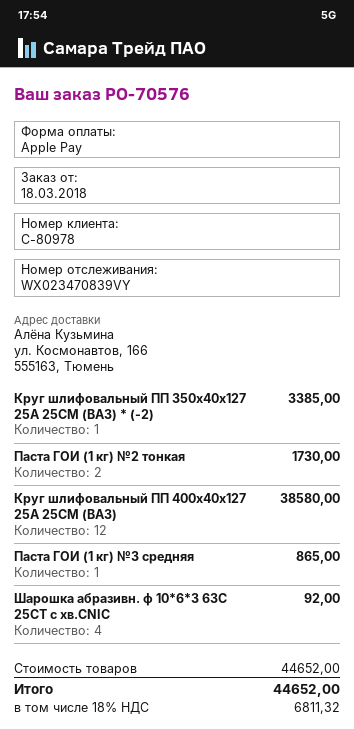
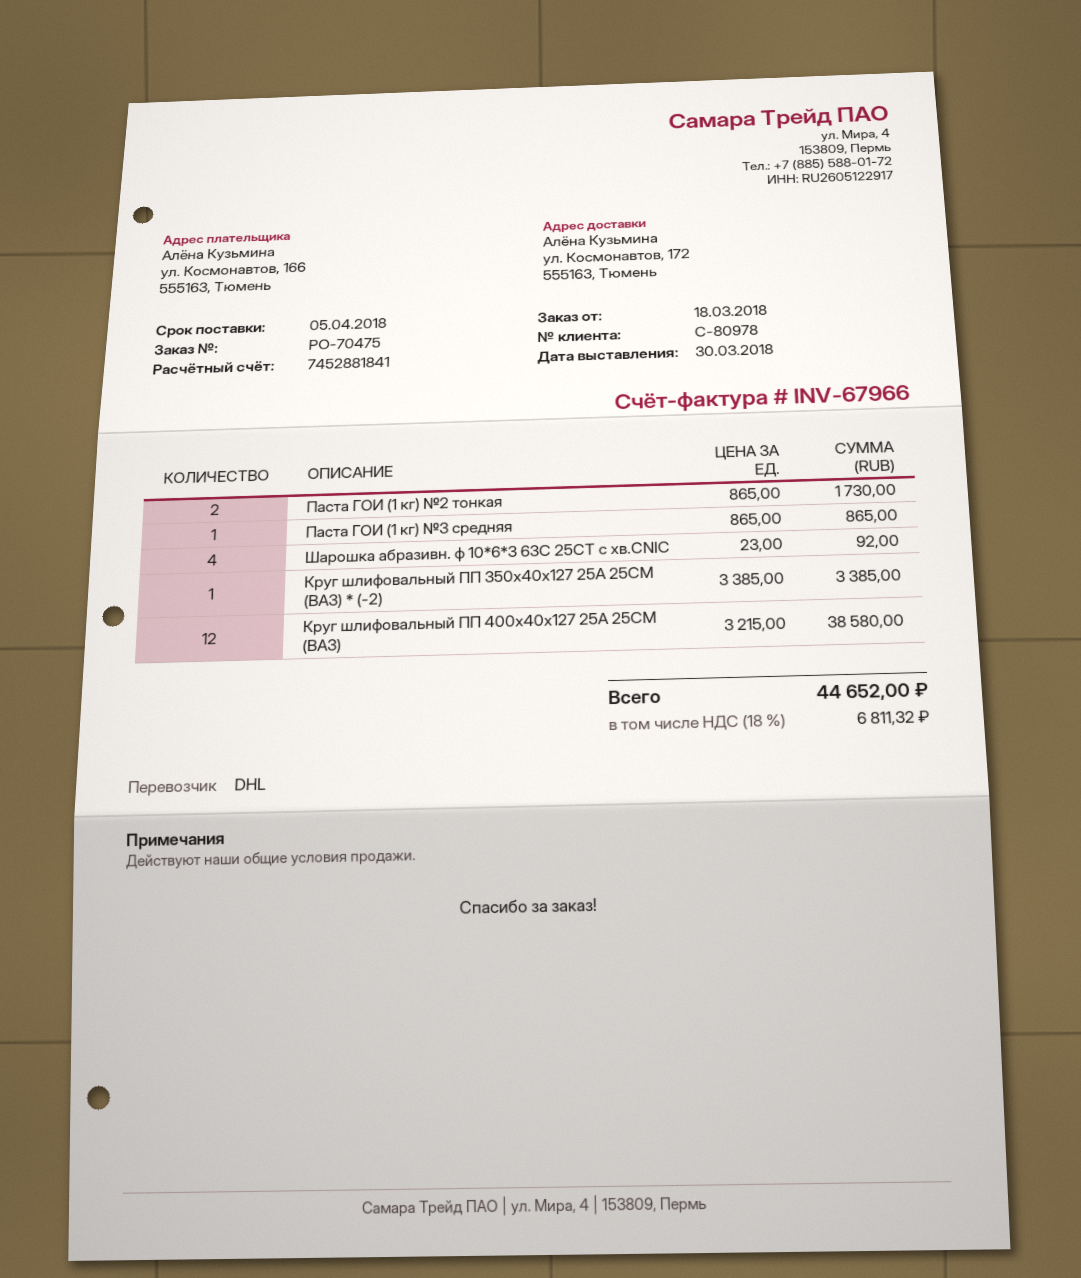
order number: PO-70576 -> PO-70475
ship to: ул. Космонавтов, 166, 555163, Тюмень -> ул. Космонавтов, 172, 555163, Тюмень

